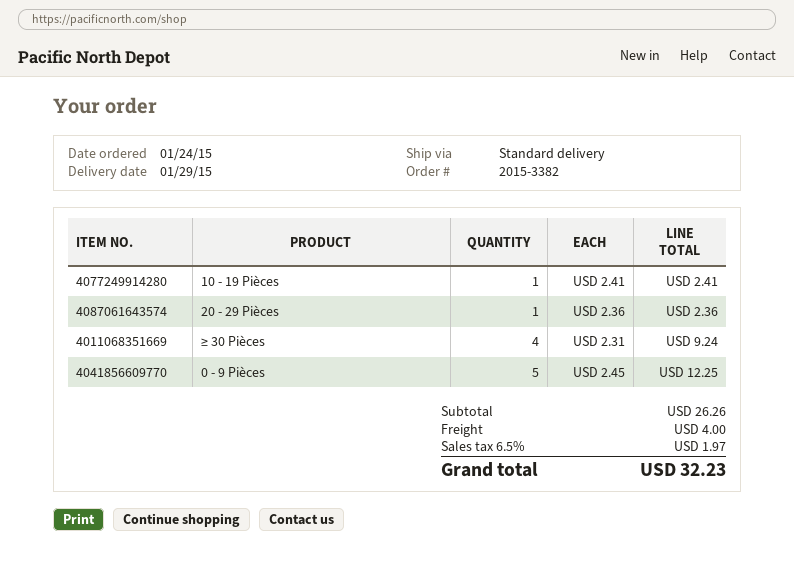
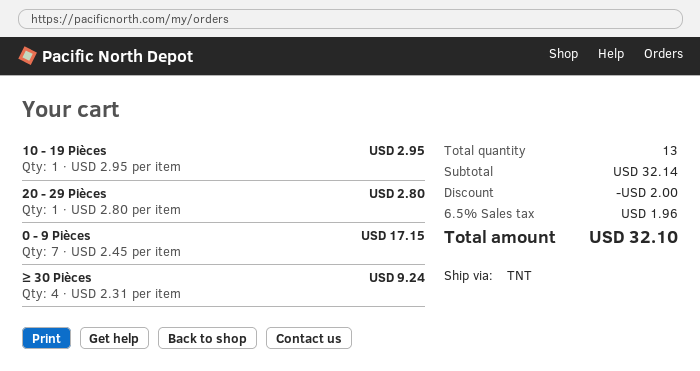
shipping method: standard -> TNT
10 - 19 Pièces: 1 x 2.41 = 2.41 -> 1 x 2.95 = 2.95
20 - 29 Pièces: 1 x 2.36 = 2.36 -> 1 x 2.80 = 2.80
0 - 9 Pièces: 5 x 2.45 = 12.25 -> 7 x 2.45 = 17.15
subtotal: 26.26 -> 32.14
discount: none -> 2.00
shipping: 4.00 -> none
tax: 6.5% = 1.97 -> 6.5% = 1.96
total: 32.23 -> 32.10

